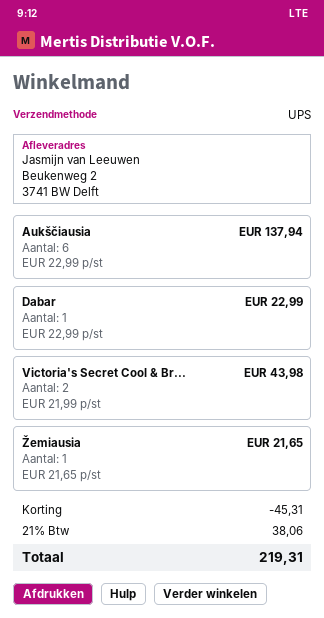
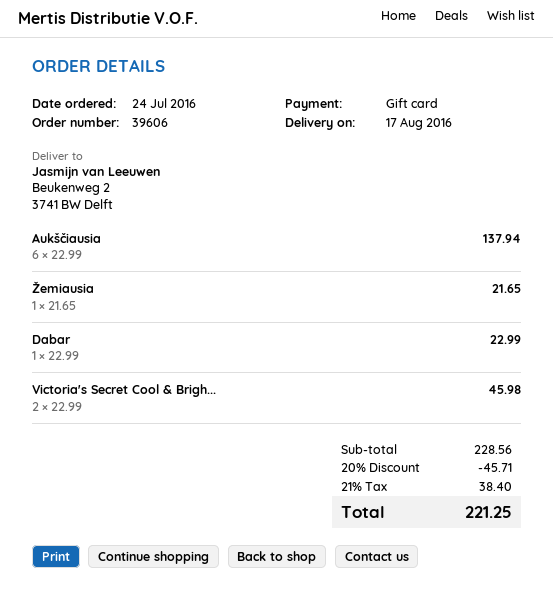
Victoria's Secret Cool & Br...: 2 x 21.99 = 43.98 -> 2 x 22.99 = 45.98
discount: 45.31 -> 45.71
tax: 21% = 38.06 -> 21% = 38.40
total: 219.31 -> 221.25

